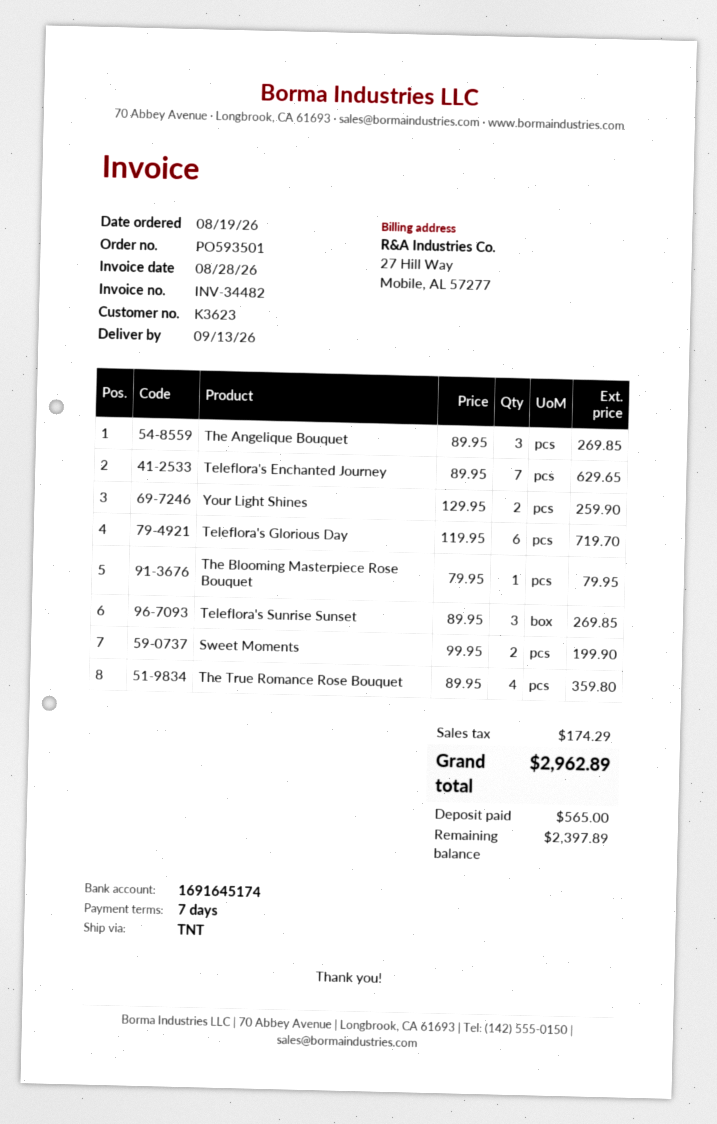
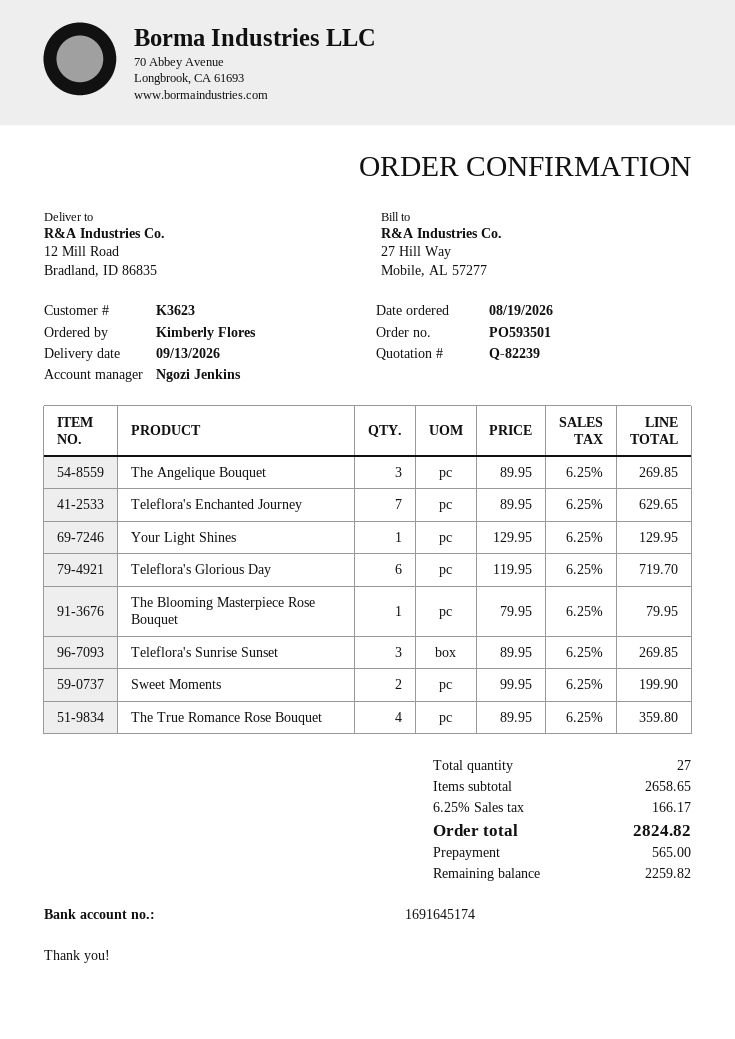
Your Light Shines: 2 x 129.95 = 259.90 -> 1 x 129.95 = 129.95
tax: 174.29 -> 166.17
total: 2962.89 -> 2824.82
balance: 2397.89 -> 2259.82

